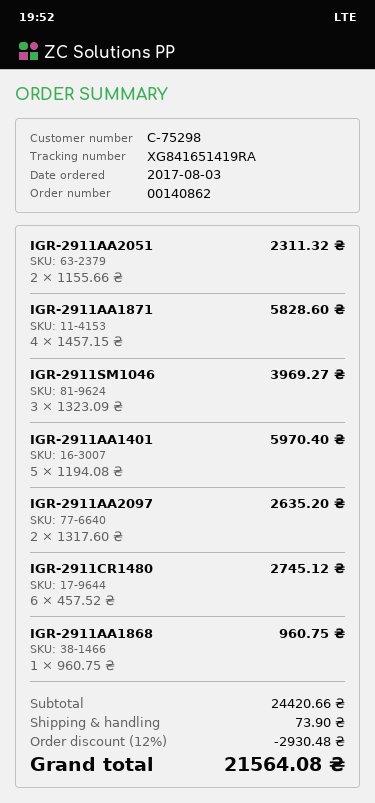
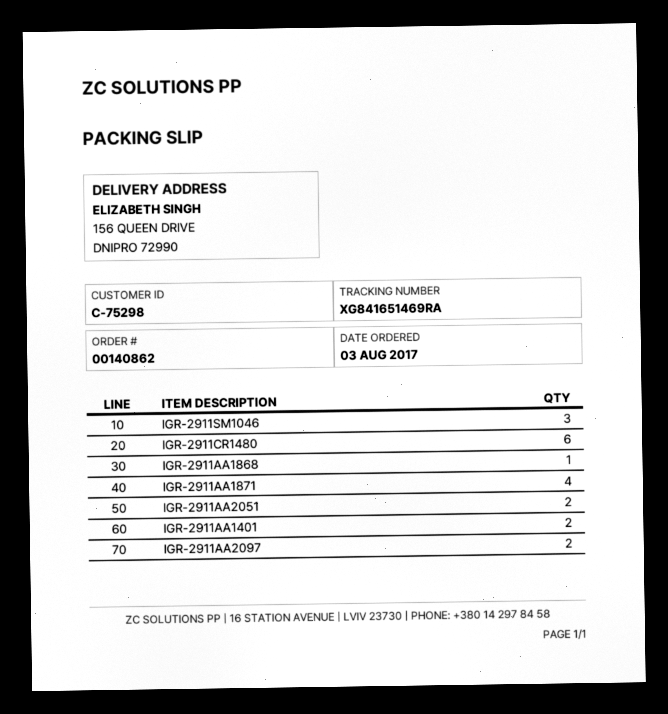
tracking number: XG841651419RA -> XG841651469RA
IGR-2911AA1401: 5 -> 2

